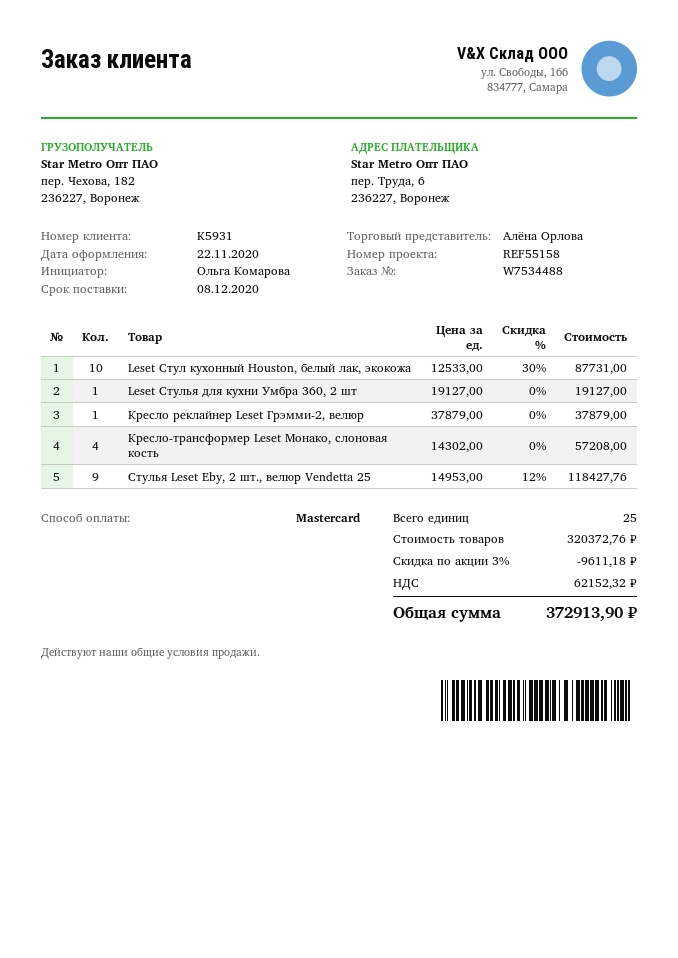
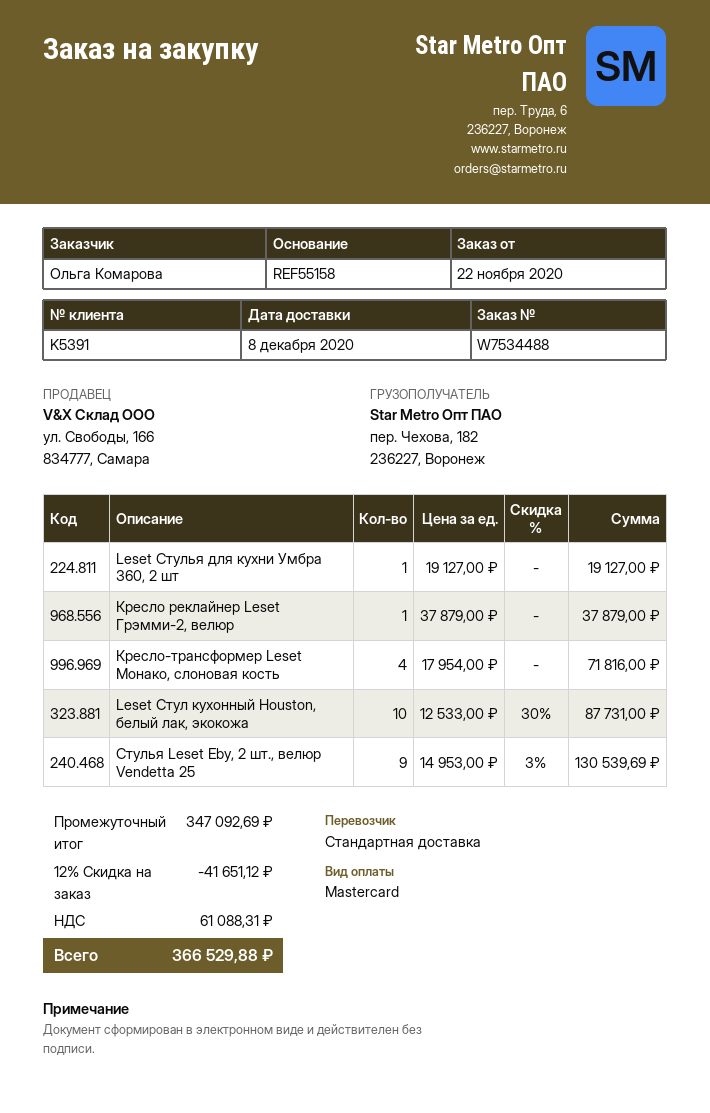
customer number: K5931 -> K5391
Кресло-трансформер Leset Монако, слоновая кость: 4 x 14302.00 = 57208.00 -> 4 x 17954.00 = 71816.00
Стулья Leset Eby, 2 шт., велюр Vendetta 25: 9 x 14953.00 - 12% = 118427.76 -> 9 x 14953.00 - 3% = 130539.69
subtotal: 320372.76 -> 347092.69
discount: 3% = 9611.18 -> 12% = 41651.12
tax: 62152.32 -> 61088.31
total: 372913.90 -> 366529.88

